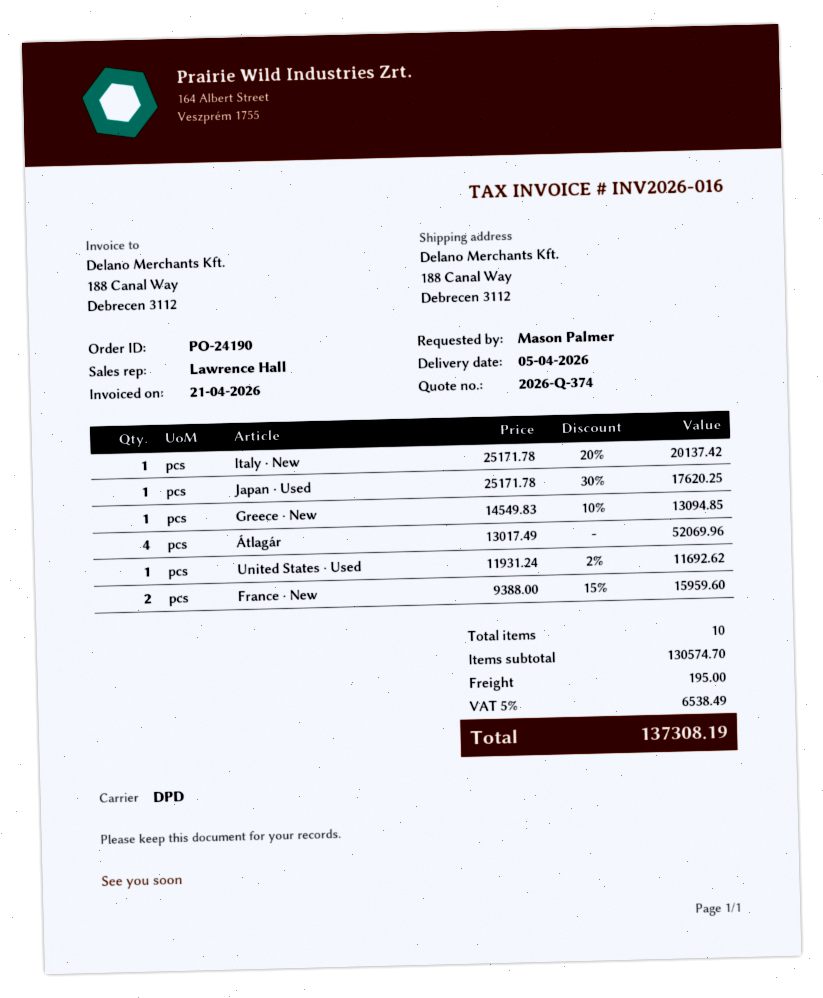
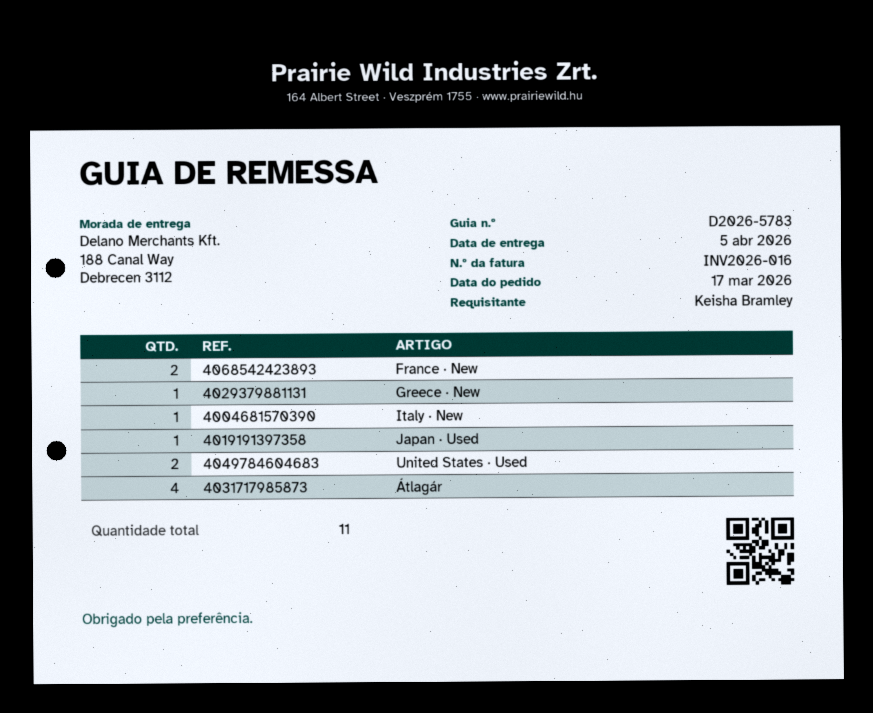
ordered by: Mason Palmer -> Keisha Bramley
United States · Used: 1 -> 2
total quantity: 10 -> 11

